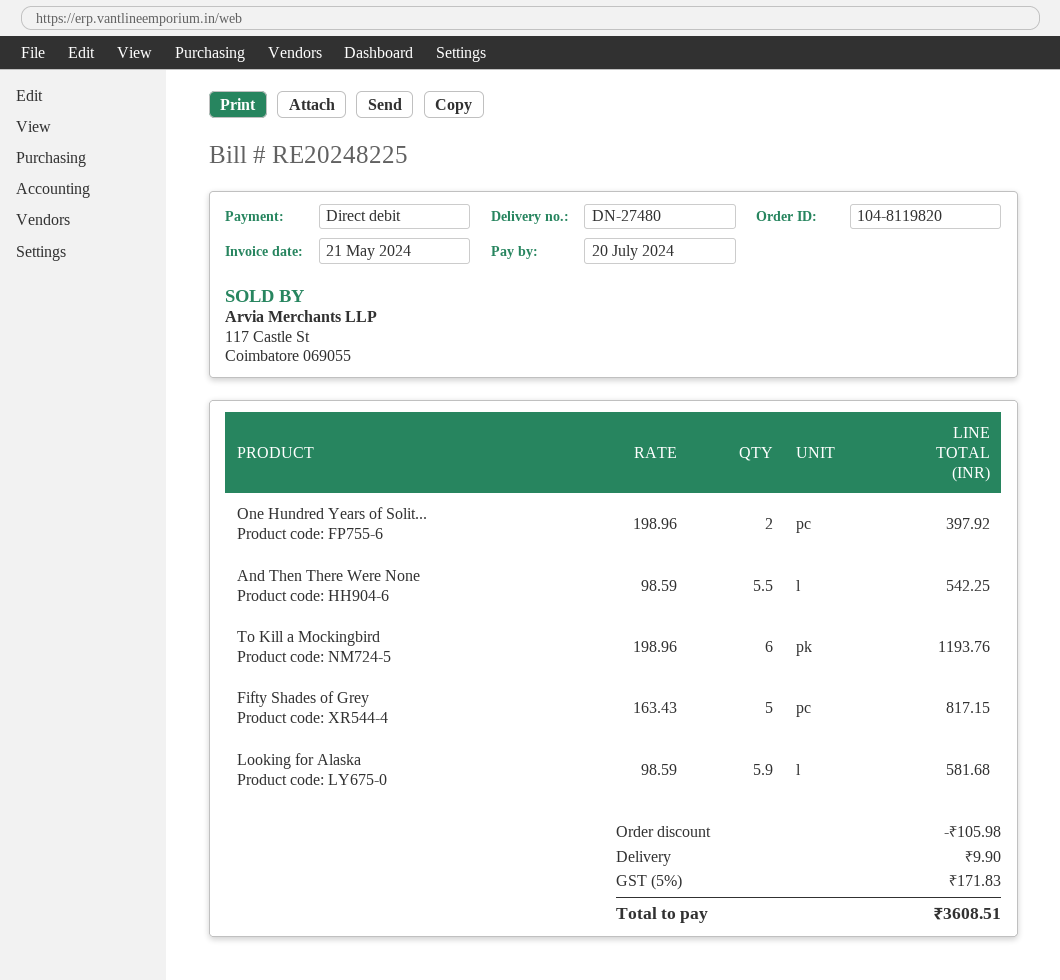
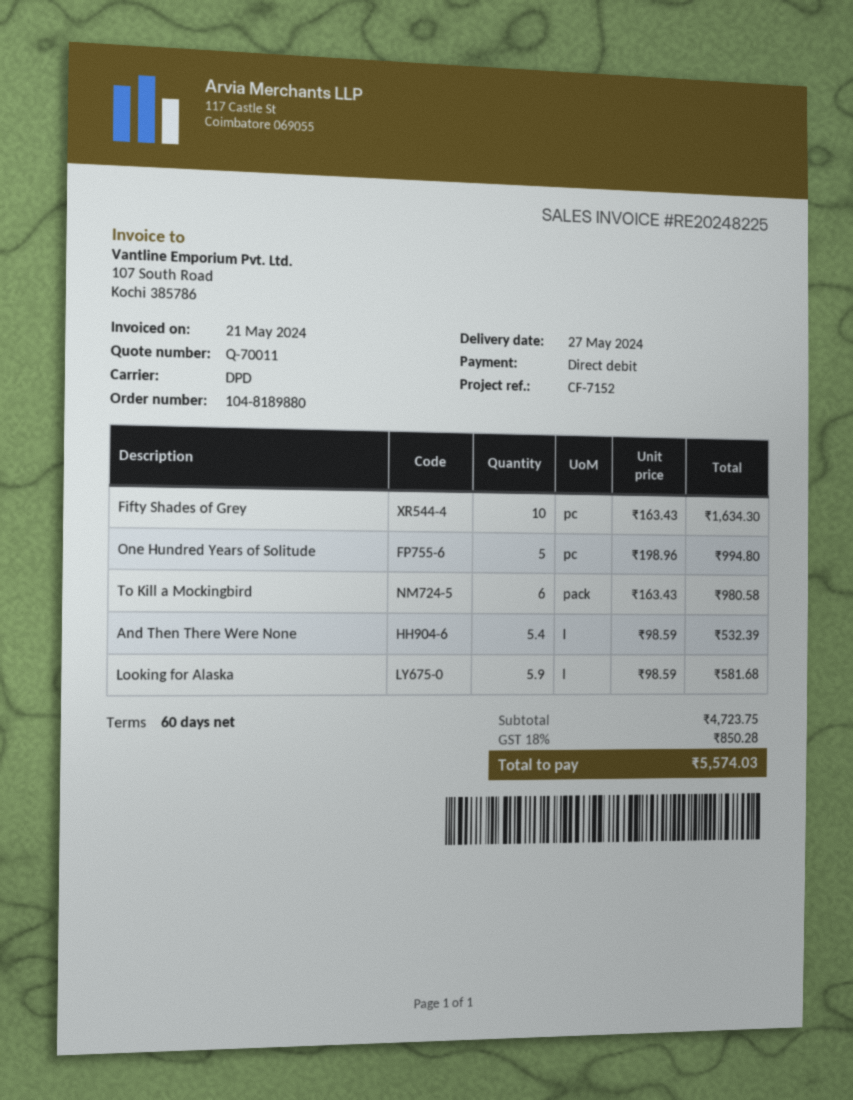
order number: 104-8119820 -> 104-8189880
One Hundred Years of Solit...: 2 x 198.96 = 397.92 -> 5 x 198.96 = 994.80
And Then There Were None: 5.5 x 98.59 = 542.25 -> 5.4 x 98.59 = 532.39
To Kill a Mockingbird: 6 x 198.96 = 1193.76 -> 6 x 163.43 = 980.58
Fifty Shades of Grey: 5 x 163.43 = 817.15 -> 10 x 163.43 = 1634.30
discount: 105.98 -> none
shipping: 9.90 -> none
tax: 5% = 171.83 -> 18% = 850.28
total: 3608.51 -> 5574.03

